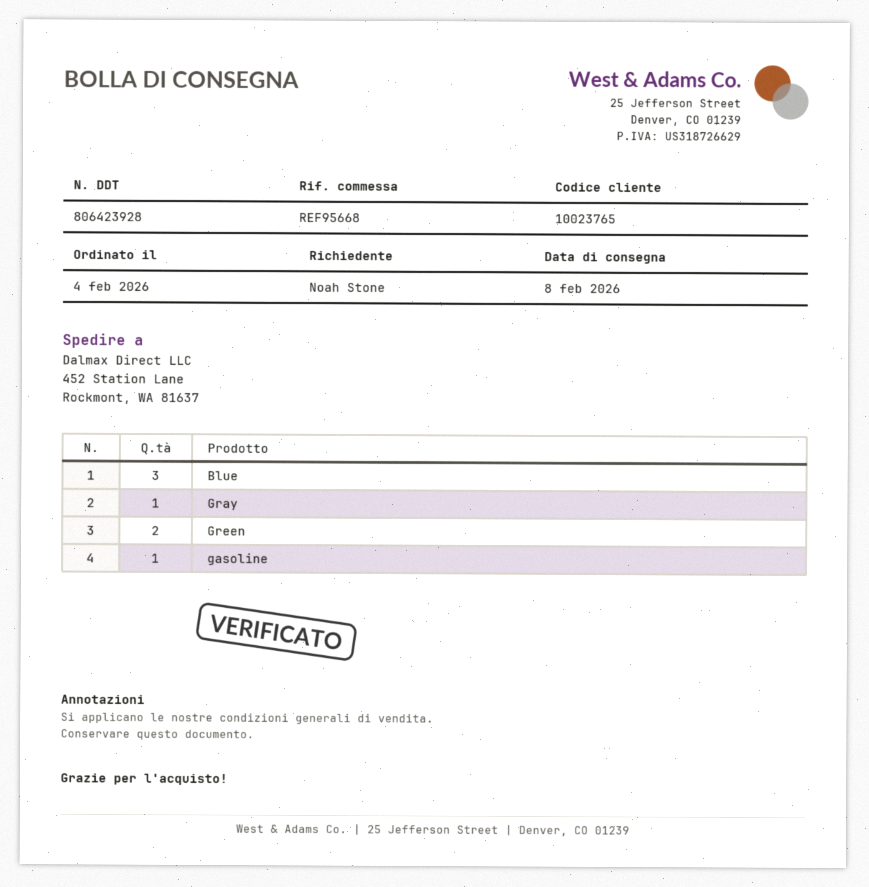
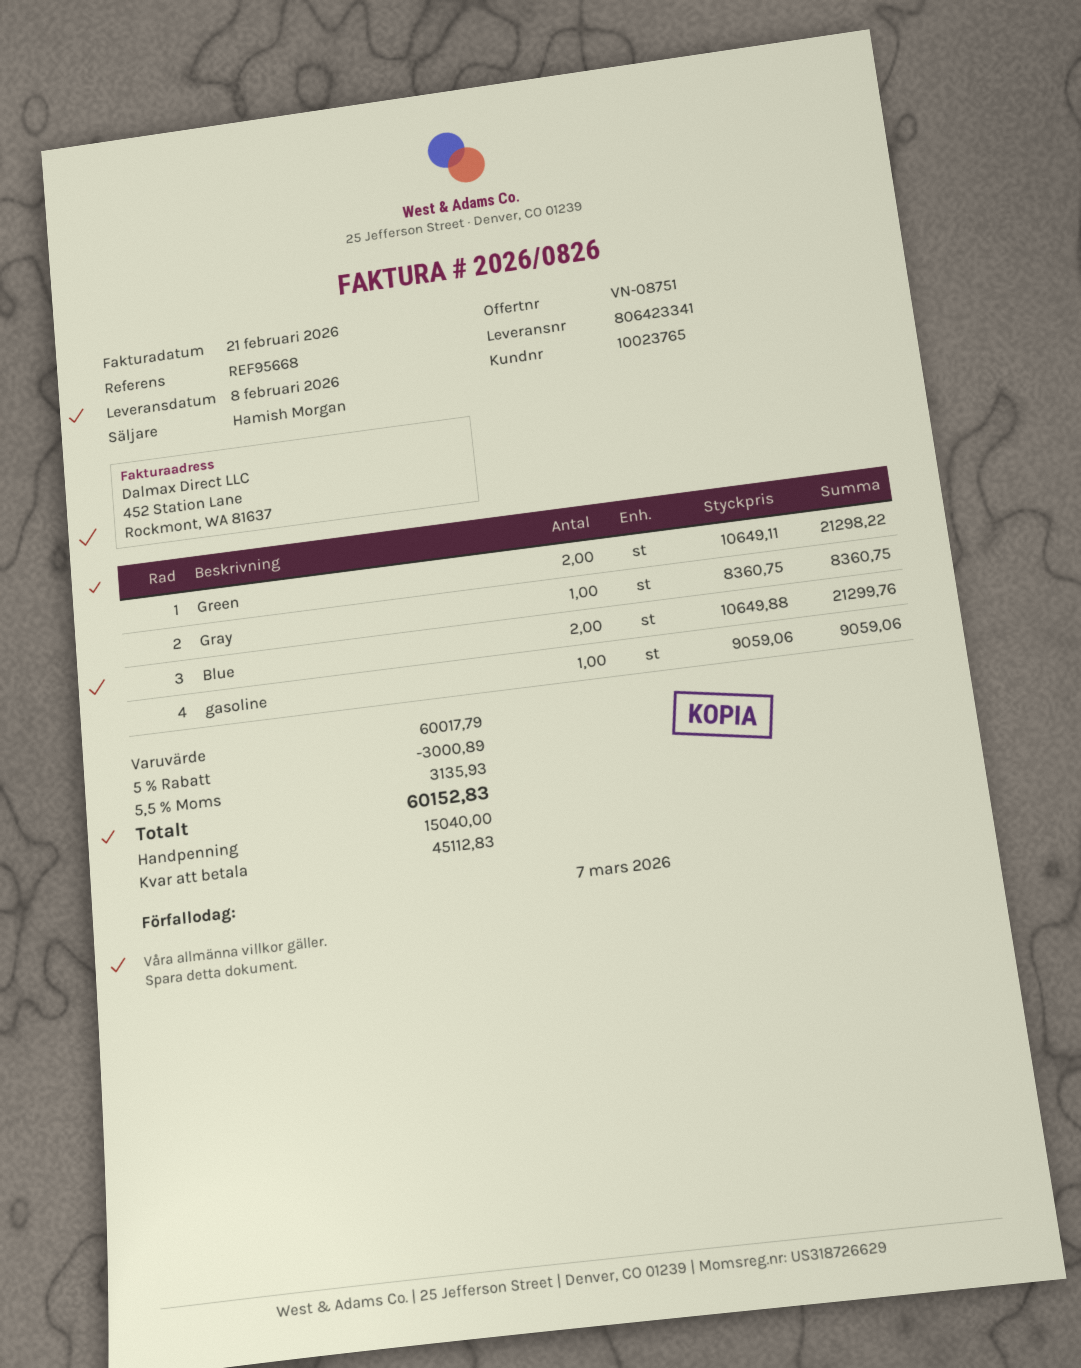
delivery note number: 806423928 -> 806423341
Blue: 3 -> 2

